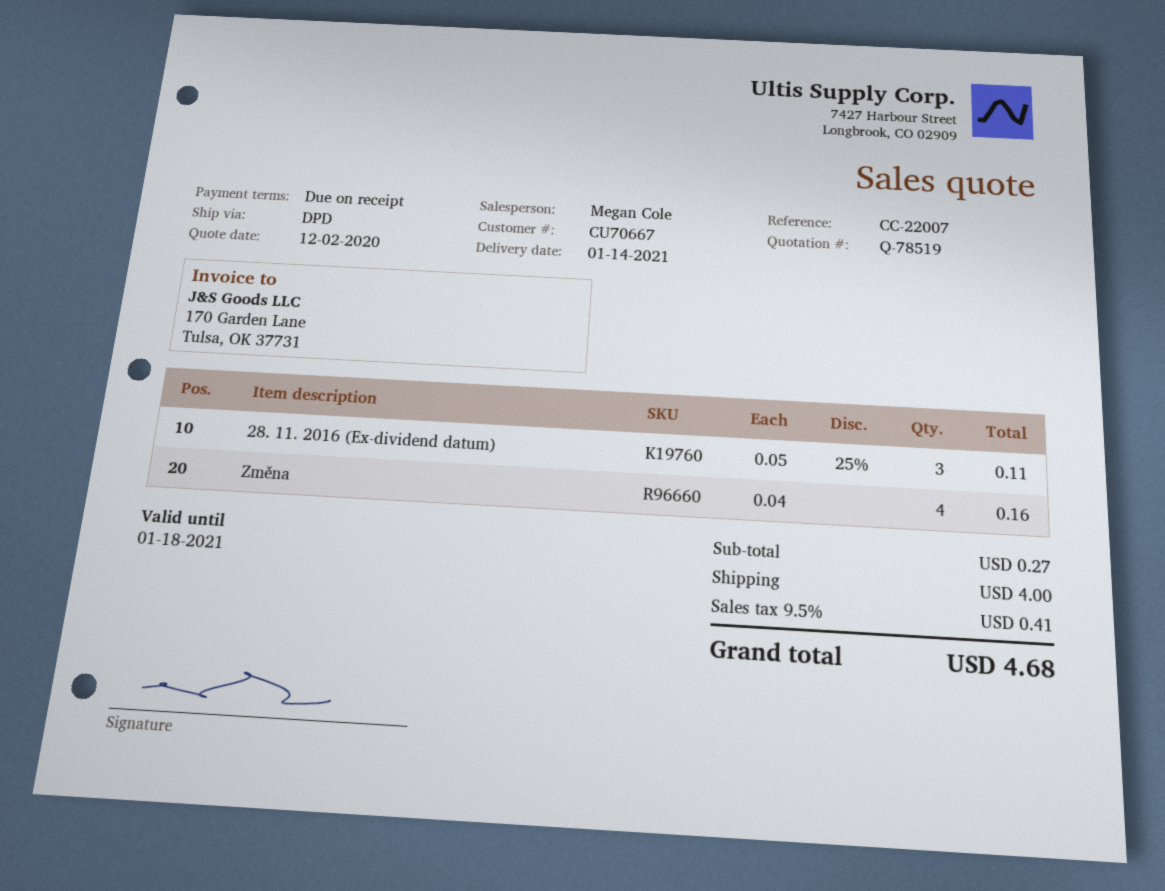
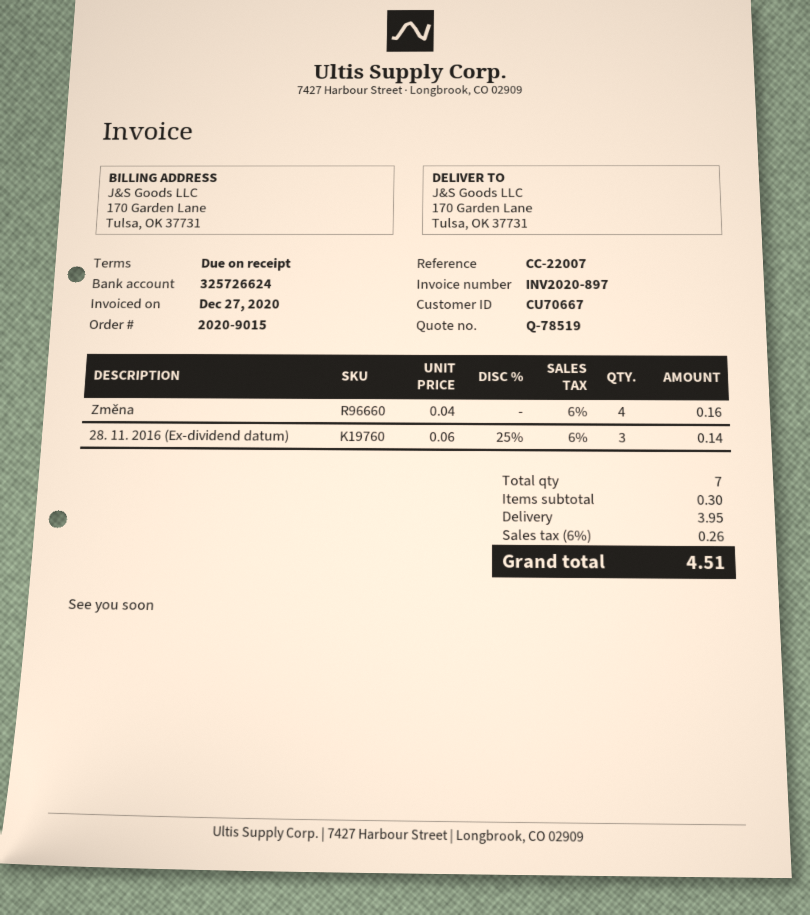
28. 11. 2016 (Ex-dividend datum): 3 x 0.05 - 25% = 0.11 -> 3 x 0.06 - 25% = 0.14
subtotal: 0.27 -> 0.30
shipping: 4.00 -> 3.95
tax: 9.5% = 0.41 -> 6% = 0.26
total: 4.68 -> 4.51

